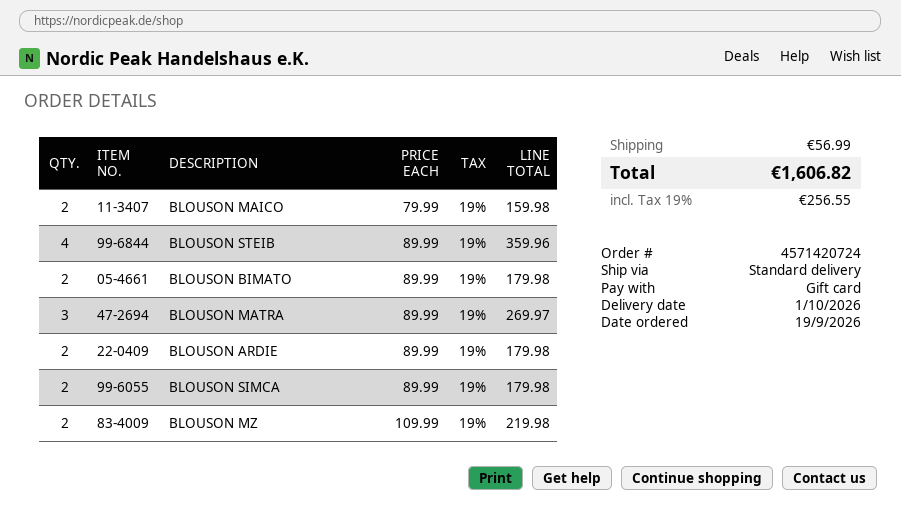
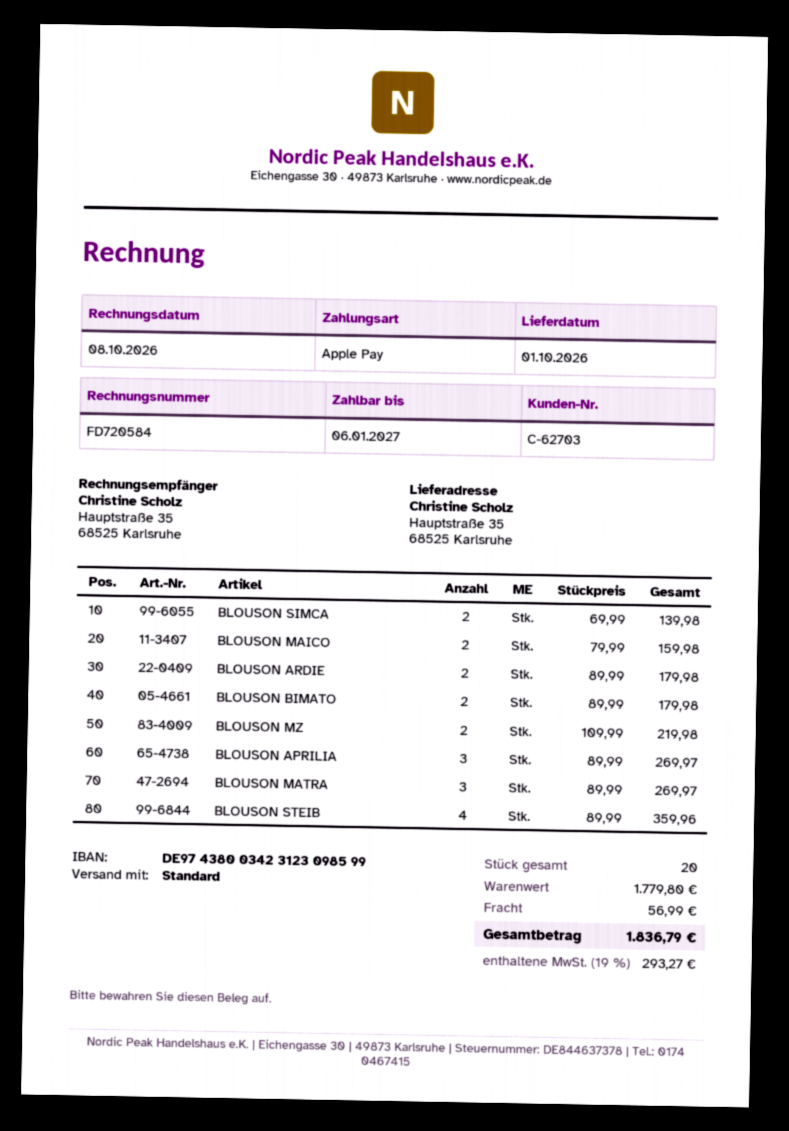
payment method: gift card -> Apple Pay
BLOUSON SIMCA: 2 x 89.99 = 179.98 -> 2 x 69.99 = 139.98
BLOUSON APRILIA: none -> 3 x 89.99 = 269.97
tax: 19% = 256.55 -> 19% = 293.27
total: 1606.82 -> 1836.79

